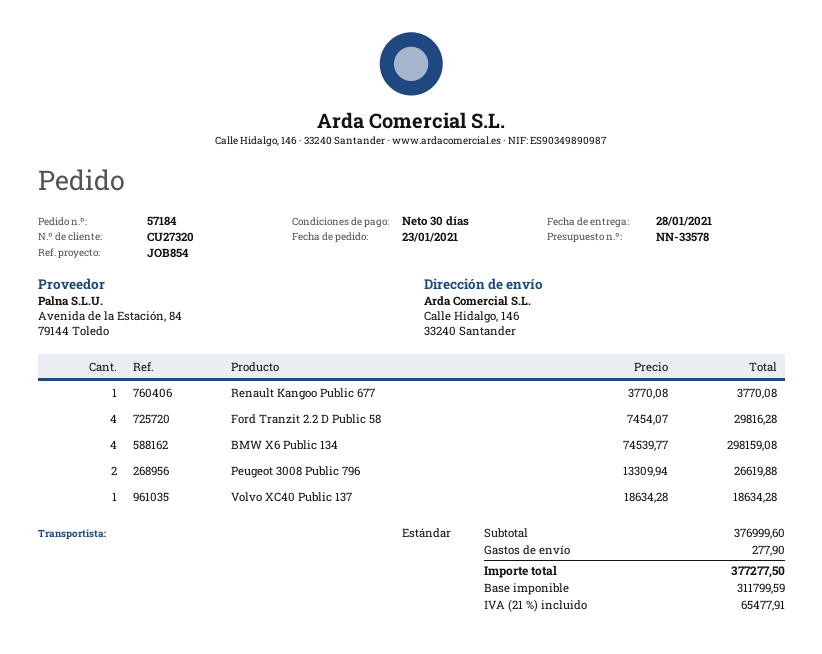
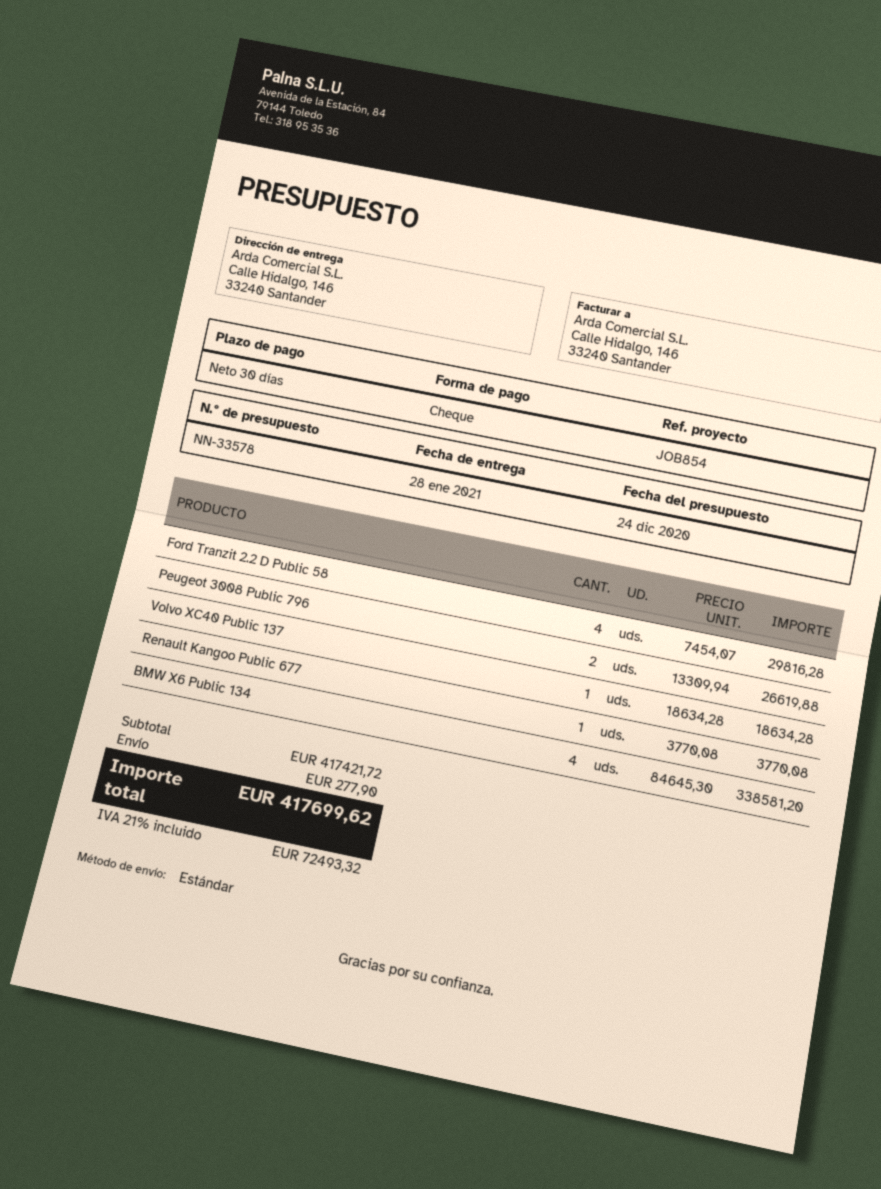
BMW X6 Public 134: 4 x 74539.77 = 298159.08 -> 4 x 84645.30 = 338581.20
subtotal: 376999.60 -> 417421.72
tax: 21% = 65477.91 -> 21% = 72493.32
total: 377277.50 -> 417699.62

